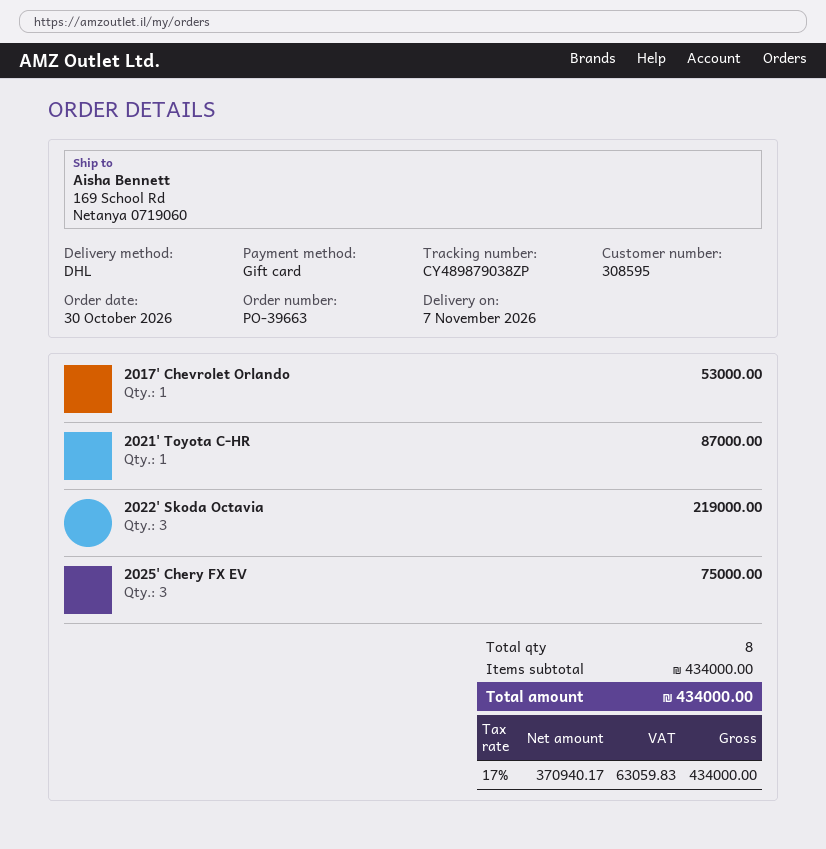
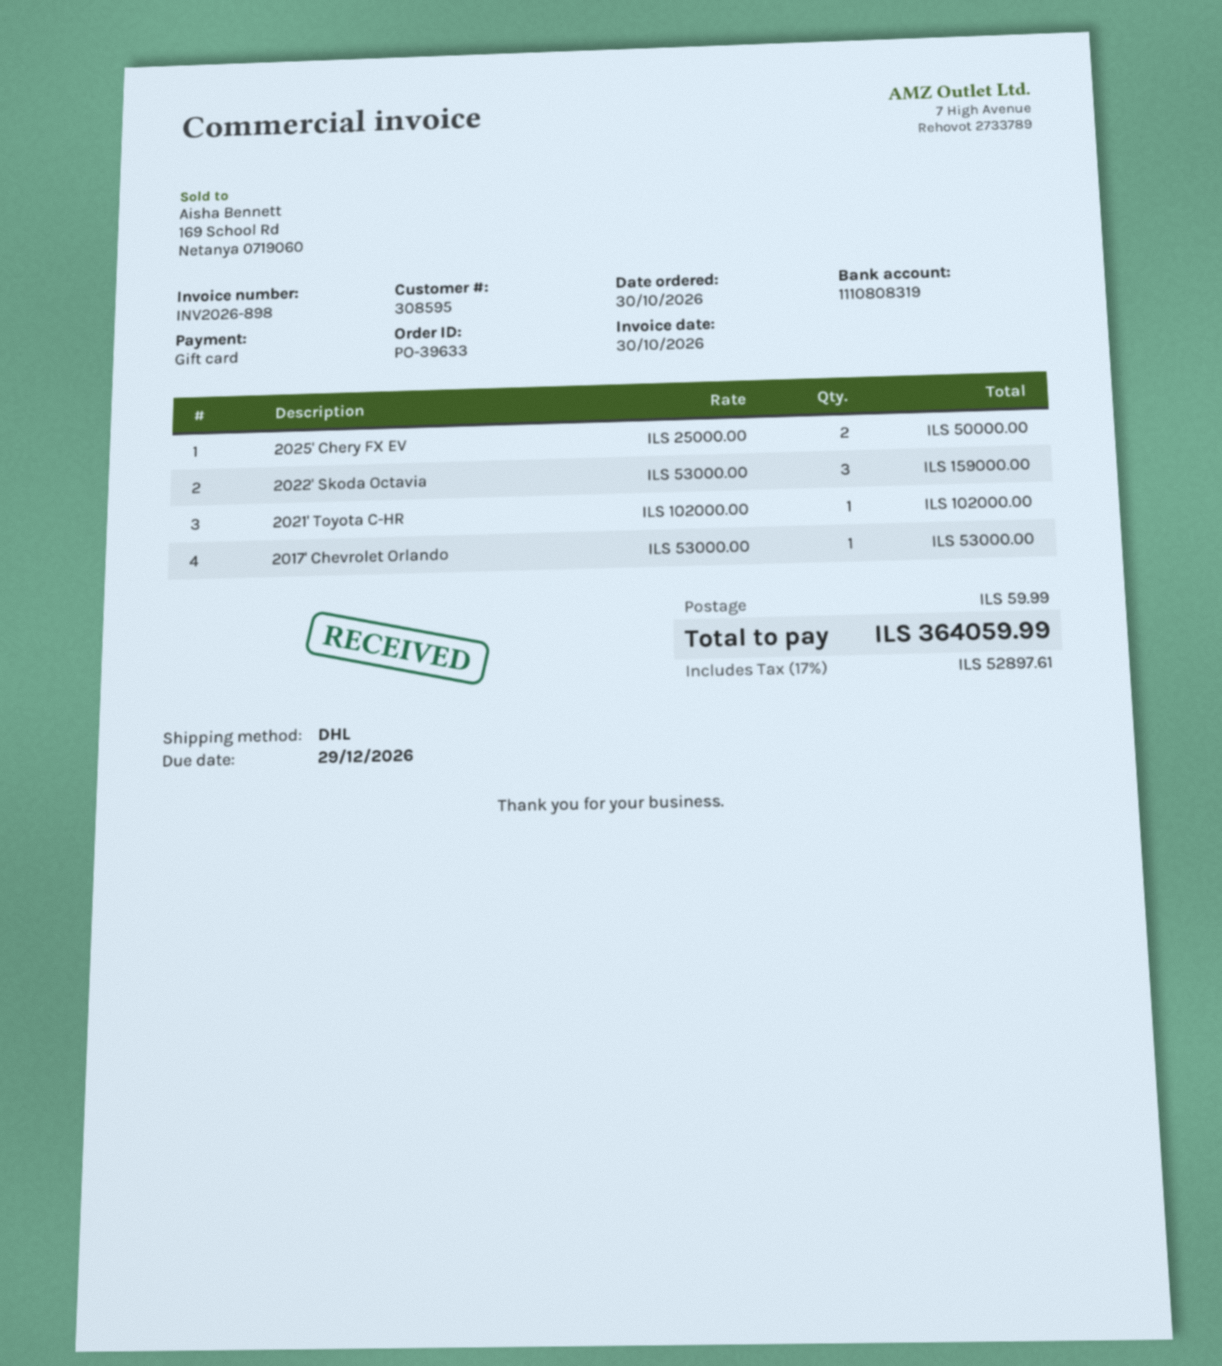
order number: PO-39663 -> PO-39633
2021' Toyota C-HR: 1 for 87000.00 -> 1 for 102000.00
2022' Skoda Octavia: 3 for 219000.00 -> 3 for 159000.00
2025' Chery FX EV: 3 for 75000.00 -> 2 for 50000.00
shipping: none -> 59.99
tax: 17% = 63059.83 -> 17% = 52897.61
total: 434000.00 -> 364059.99

